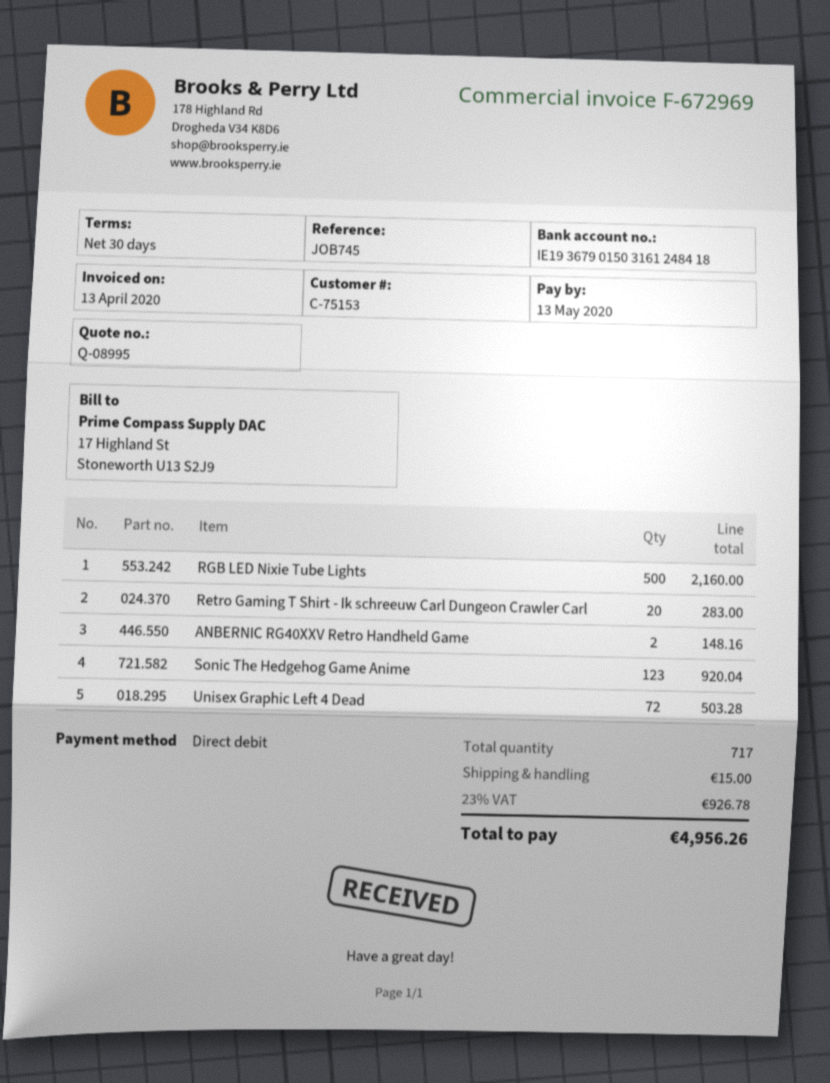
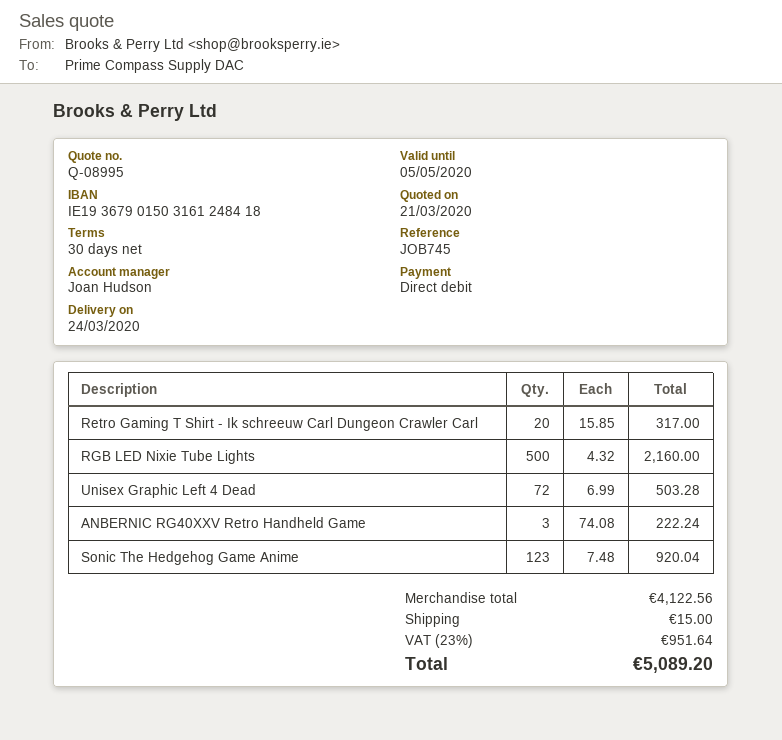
Retro Gaming T Shirt - Ik schreeuw Carl Dungeon Crawler Carl: 20 for 283.00 -> 20 for 317.00
ANBERNIC RG40XXV Retro Handheld Game: 2 for 148.16 -> 3 for 222.24
tax: 23% = 926.78 -> 23% = 951.64
total: 4956.26 -> 5089.20

